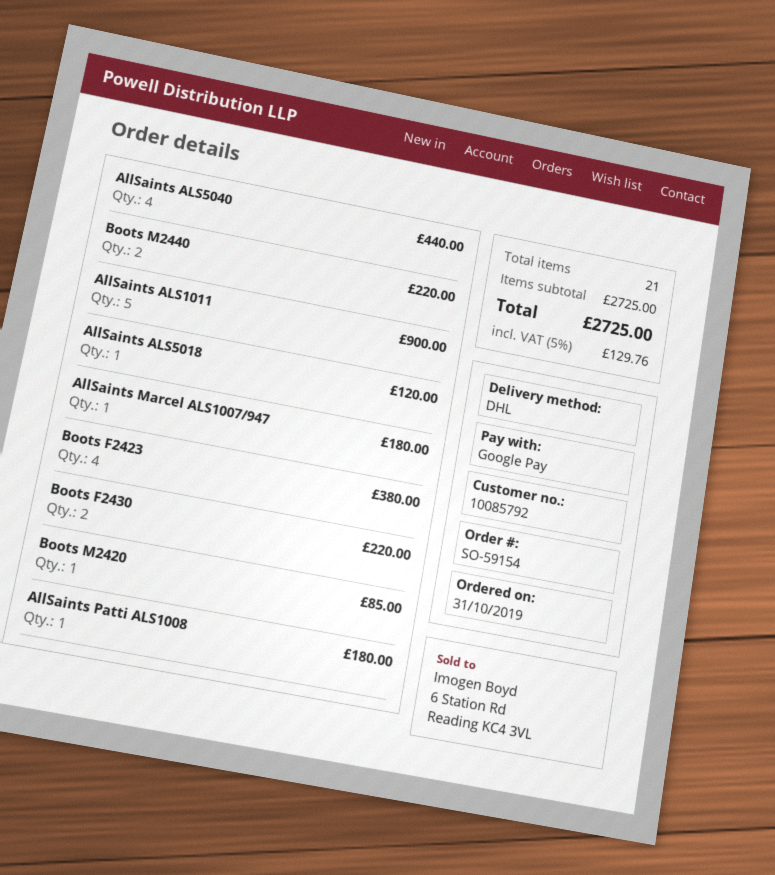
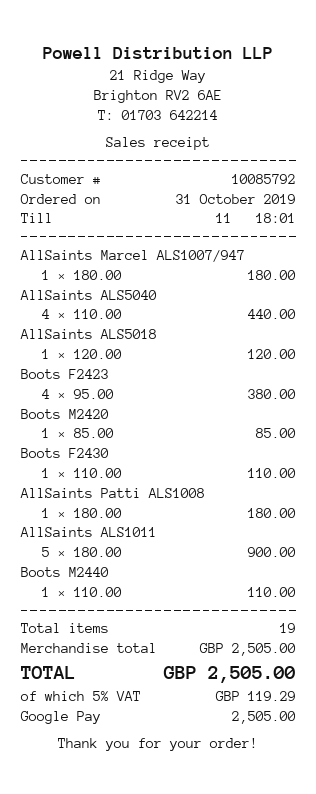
Boots M2440: 2 for 220.00 -> 1 for 110.00
Boots F2430: 2 for 220.00 -> 1 for 110.00
total quantity: 21 -> 19
subtotal: 2725.00 -> 2505.00
tax: 5% = 129.76 -> 5% = 119.29
total: 2725.00 -> 2505.00

